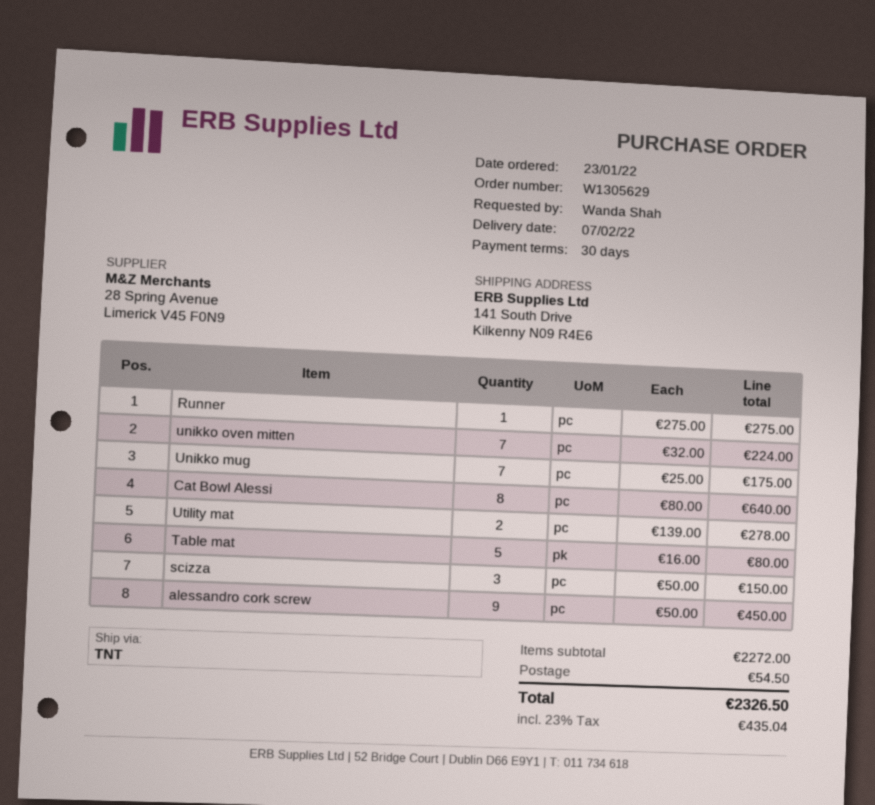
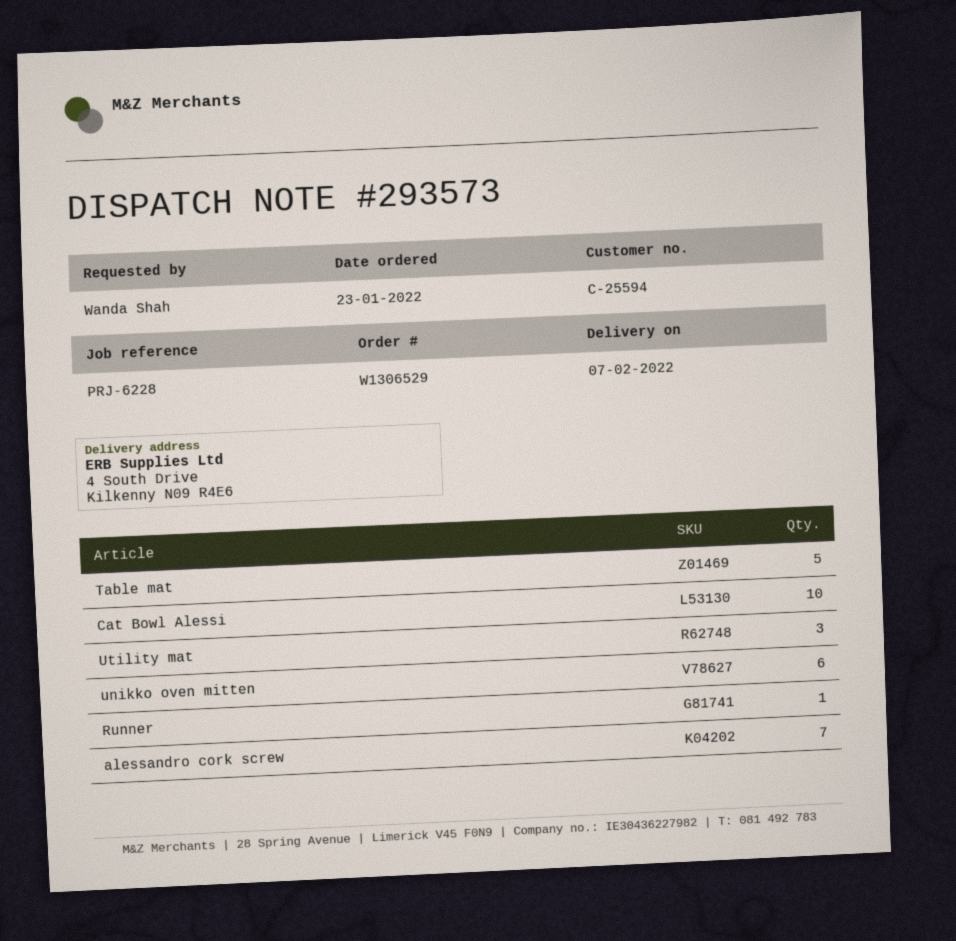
order number: W1305629 -> W1306529
ship to: 141 South Drive, Kilkenny N09 R4E6 -> 4 South Drive, Kilkenny N09 R4E6
unikko oven mitten: 7 -> 6
Unikko mug: 7 -> none
Cat Bowl Alessi: 8 -> 10
Utility mat: 2 -> 3
scizza: 3 -> none
alessandro cork screw: 9 -> 7

